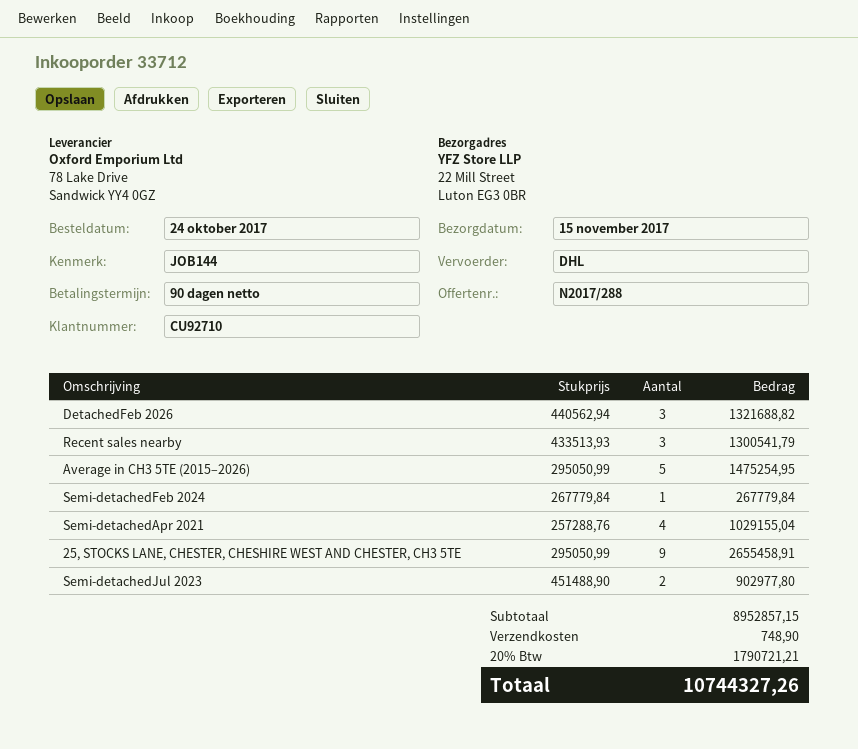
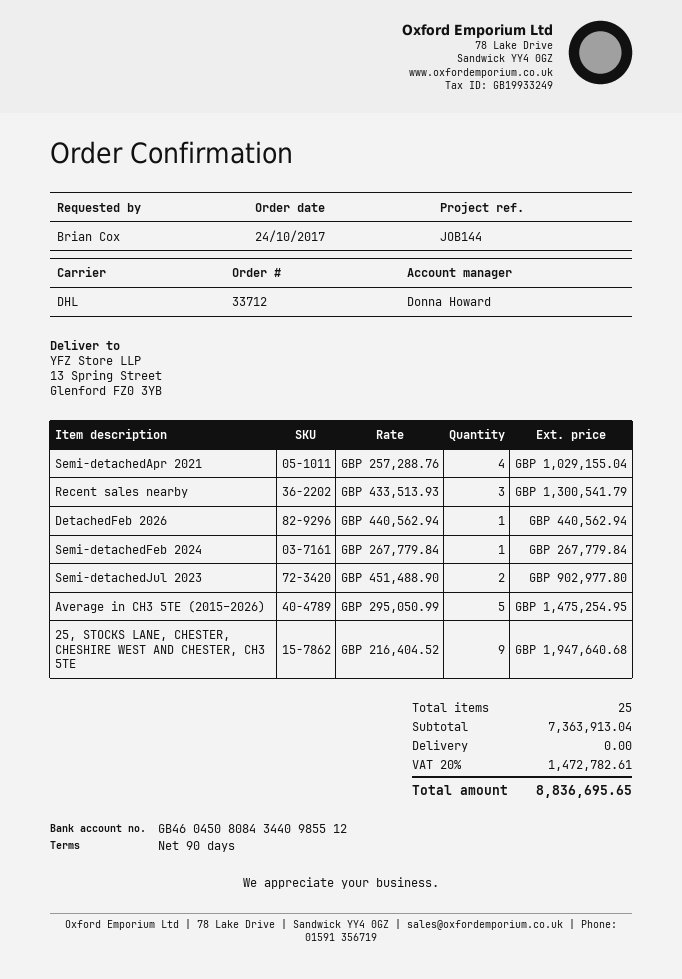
ship to: 22 Mill Street, Luton EG3 0BR -> 13 Spring Street, Glenford FZ0 3YB
DetachedFeb 2026: 3 x 440562.94 = 1321688.82 -> 1 x 440562.94 = 440562.94
25, STOCKS LANE, CHESTER, CHESHIRE WEST AND CHESTER, CH3 5TE: 9 x 295050.99 = 2655458.91 -> 9 x 216404.52 = 1947640.68
subtotal: 8952857.15 -> 7363913.04
shipping: 748.90 -> 0.00
tax: 20% = 1790721.21 -> 20% = 1472782.61
total: 10744327.26 -> 8836695.65

